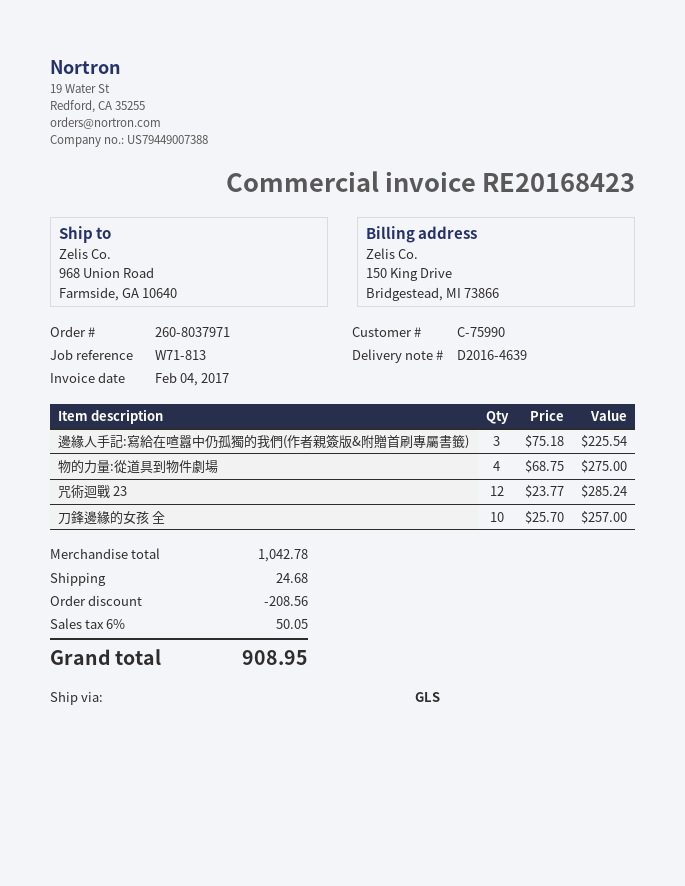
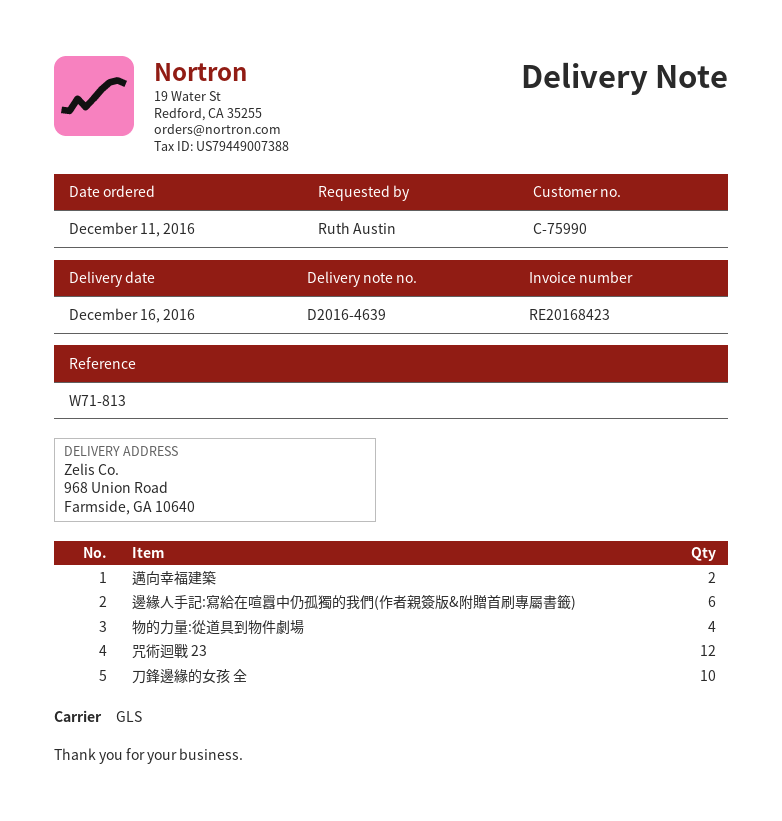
邊緣人手記:寫給在喧囂中仍孤獨的我們(作者親簽版&附贈首刷專屬書籤): 3 -> 6
邁向幸福建築: none -> 2

